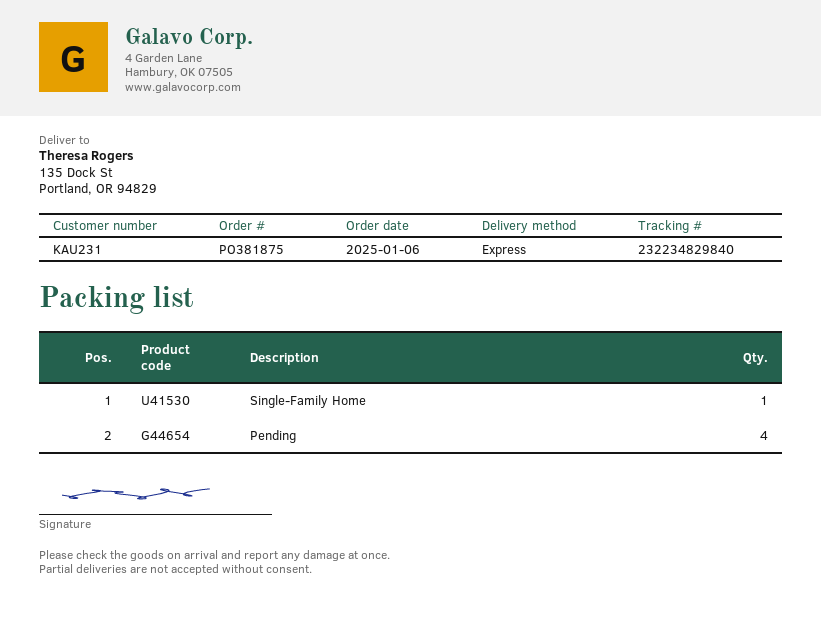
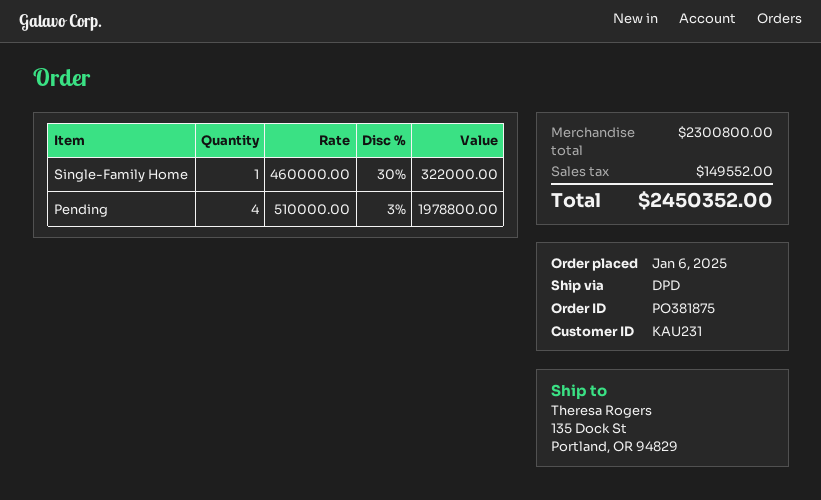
shipping method: express -> DPD

